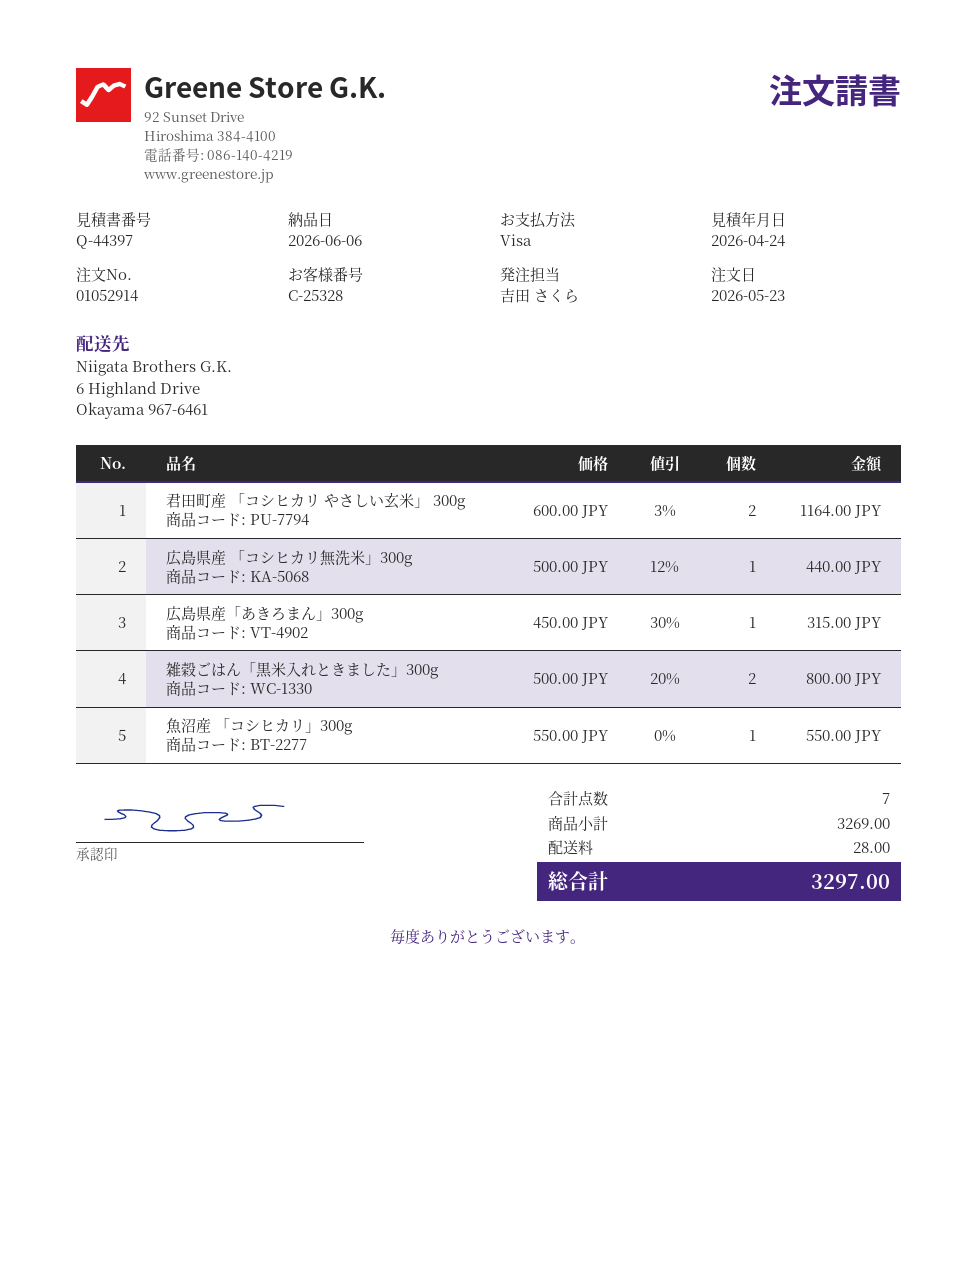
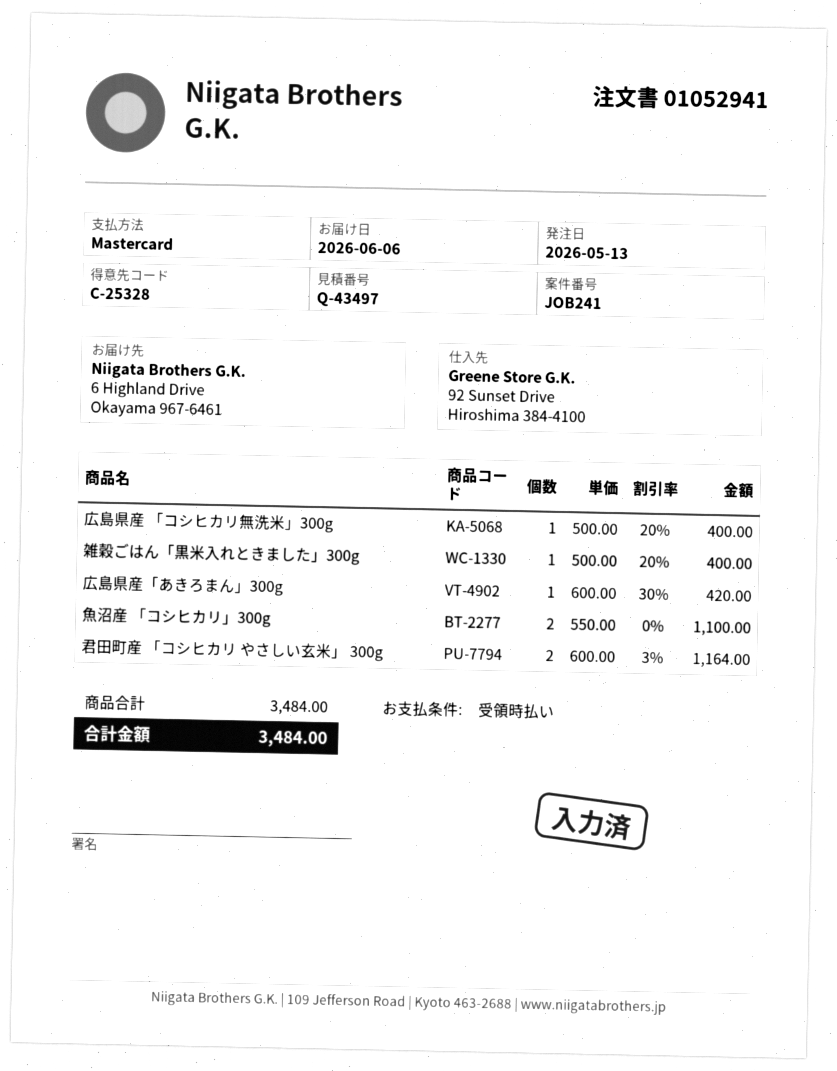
quote number: Q-44397 -> Q-43497
order number: 01052914 -> 01052941
order date: 2026-05-23 -> 2026-05-13
payment method: Visa -> Mastercard
広島県産 「コシヒカリ無洗米」300g: 1 x 500.00 - 12% = 440.00 -> 1 x 500.00 - 20% = 400.00
広島県産「あきろまん」300g: 1 x 450.00 - 30% = 315.00 -> 1 x 600.00 - 30% = 420.00
雑穀ごはん「黒米入れときました」300g: 2 x 500.00 - 20% = 800.00 -> 1 x 500.00 - 20% = 400.00
魚沼産 「コシヒカリ」300g: 1 x 550.00 = 550.00 -> 2 x 550.00 = 1100.00
subtotal: 3269.00 -> 3484.00
shipping: 28.00 -> none
total: 3297.00 -> 3484.00

